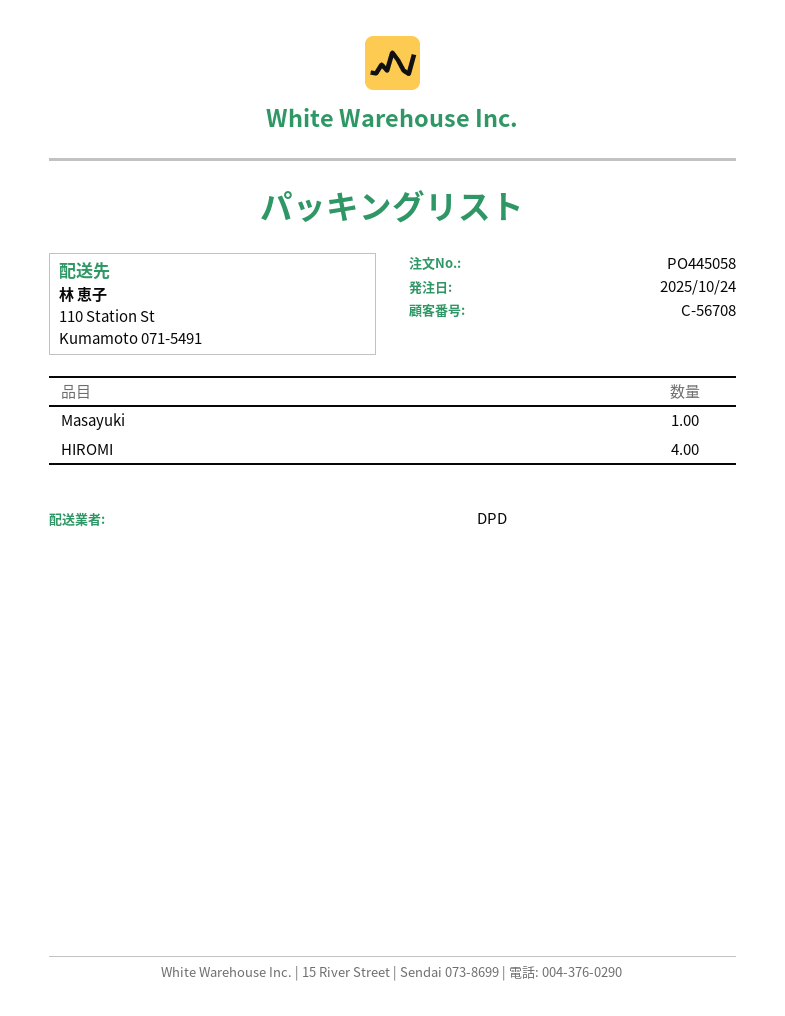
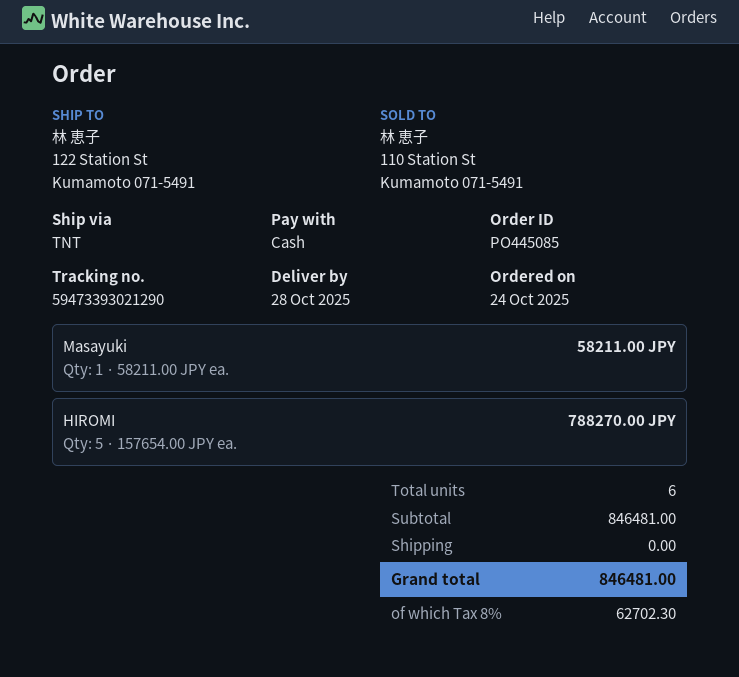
order number: PO445058 -> PO445085
shipping method: DPD -> TNT
ship to: 110 Station St, Kumamoto 071-5491 -> 122 Station St, Kumamoto 071-5491
HIROMI: 4 -> 5

